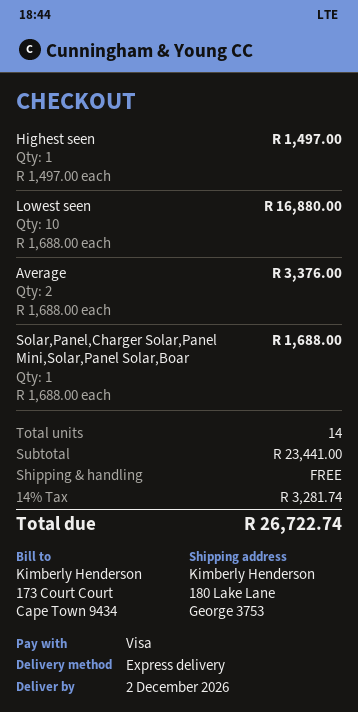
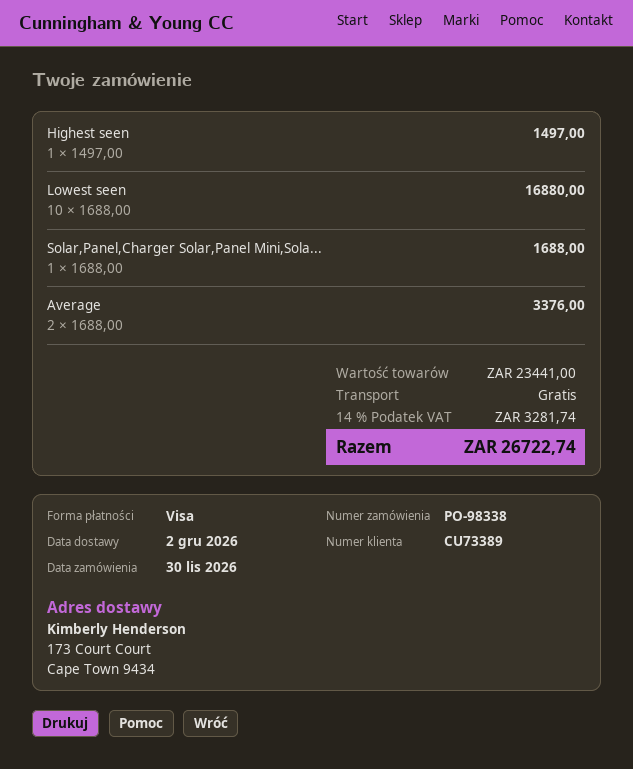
ship to: 180 Lake Lane, George 3753 -> 173 Court Court, Cape Town 9434

